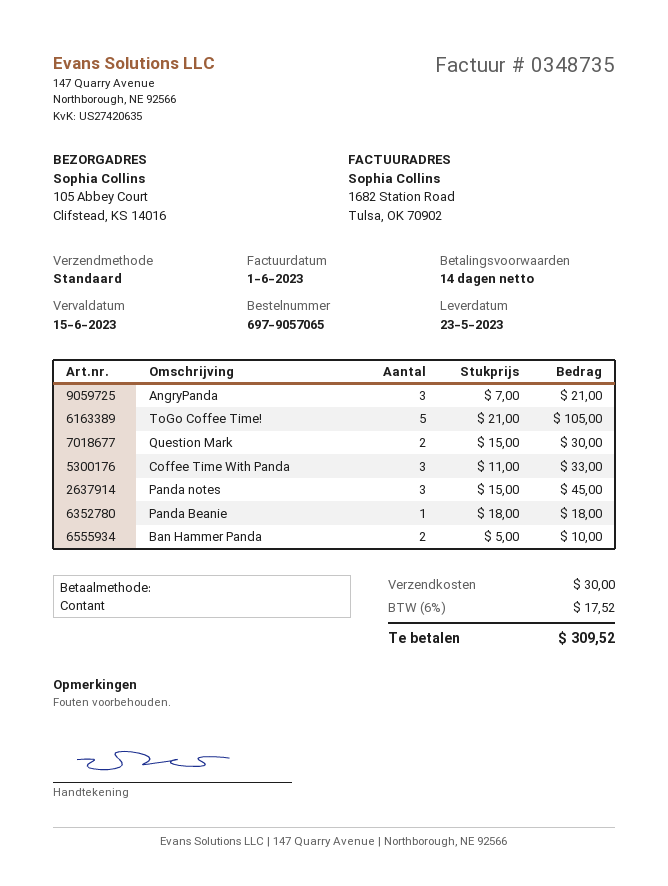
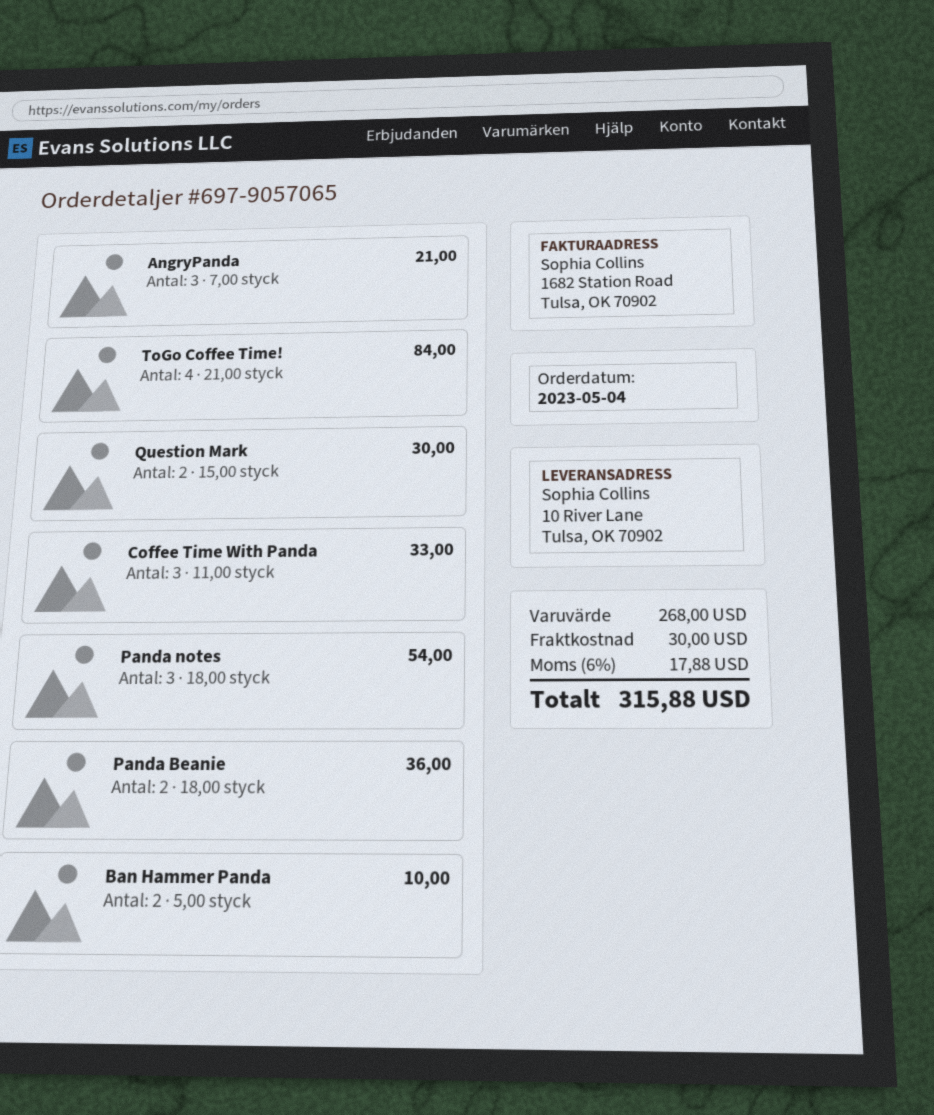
ship to: 105 Abbey Court, Clifstead, KS 14016 -> 10 River Lane, Tulsa, OK 70902
ToGo Coffee Time!: 5 x 21.00 = 105.00 -> 4 x 21.00 = 84.00
Panda notes: 3 x 15.00 = 45.00 -> 3 x 18.00 = 54.00
Panda Beanie: 1 x 18.00 = 18.00 -> 2 x 18.00 = 36.00
tax: 6% = 17.52 -> 6% = 17.88
total: 309.52 -> 315.88

